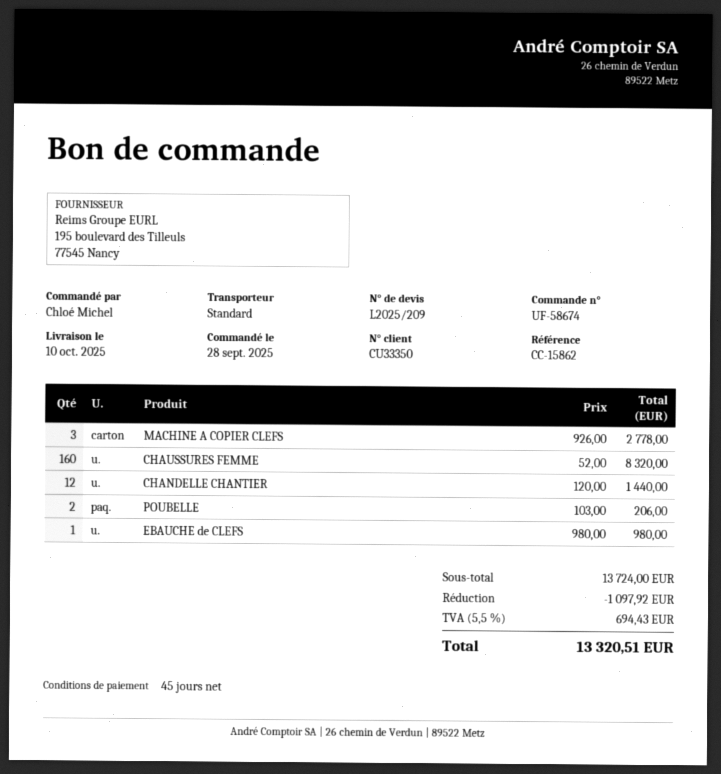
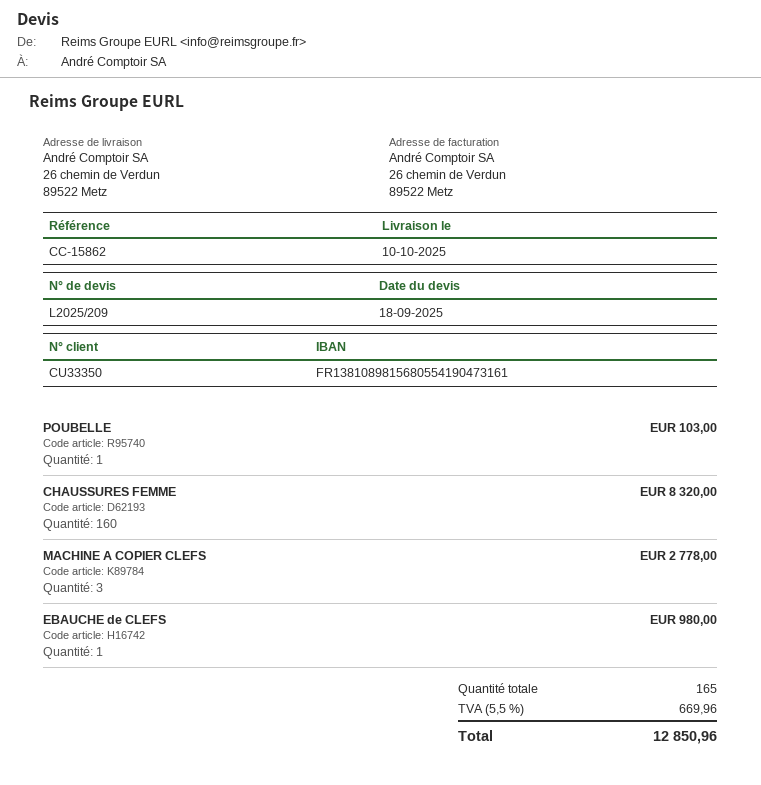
CHANDELLE CHANTIER: 12 for 1440.00 -> none
POUBELLE: 2 for 206.00 -> 1 for 103.00
discount: 1097.92 -> none
tax: 5.5% = 694.43 -> 5.5% = 669.96
total: 13320.51 -> 12850.96

